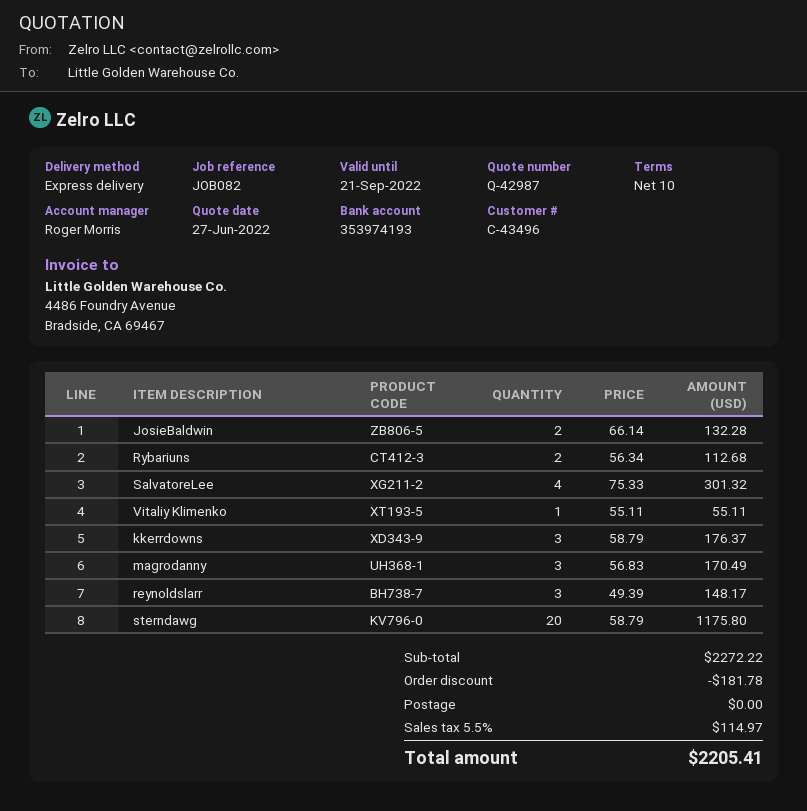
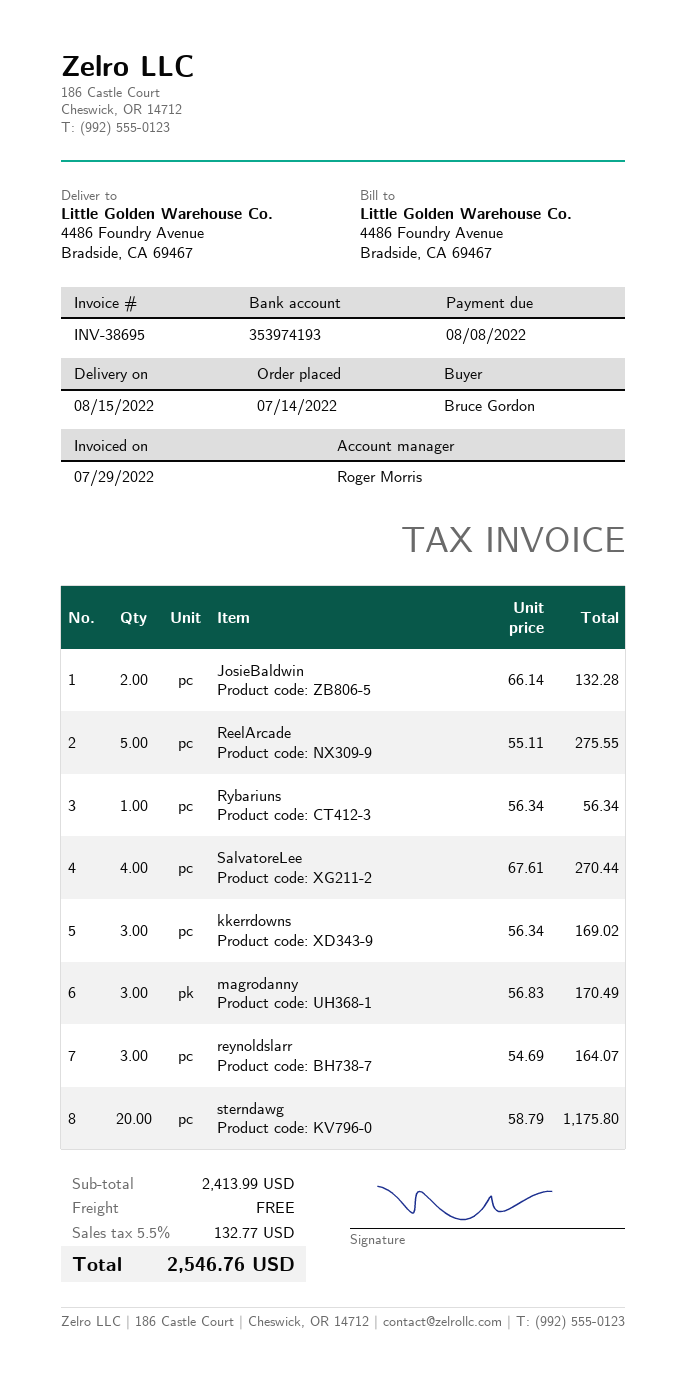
Rybariuns: 2 x 56.34 = 112.68 -> 1 x 56.34 = 56.34
SalvatoreLee: 4 x 75.33 = 301.32 -> 4 x 67.61 = 270.44
Vitaliy Klimenko: 1 x 55.11 = 55.11 -> none
kkerrdowns: 3 x 58.79 = 176.37 -> 3 x 56.34 = 169.02
reynoldslarr: 3 x 49.39 = 148.17 -> 3 x 54.69 = 164.07
ReelArcade: none -> 5 x 55.11 = 275.55
subtotal: 2272.22 -> 2413.99
discount: 181.78 -> none
tax: 5.5% = 114.97 -> 5.5% = 132.77
total: 2205.41 -> 2546.76

